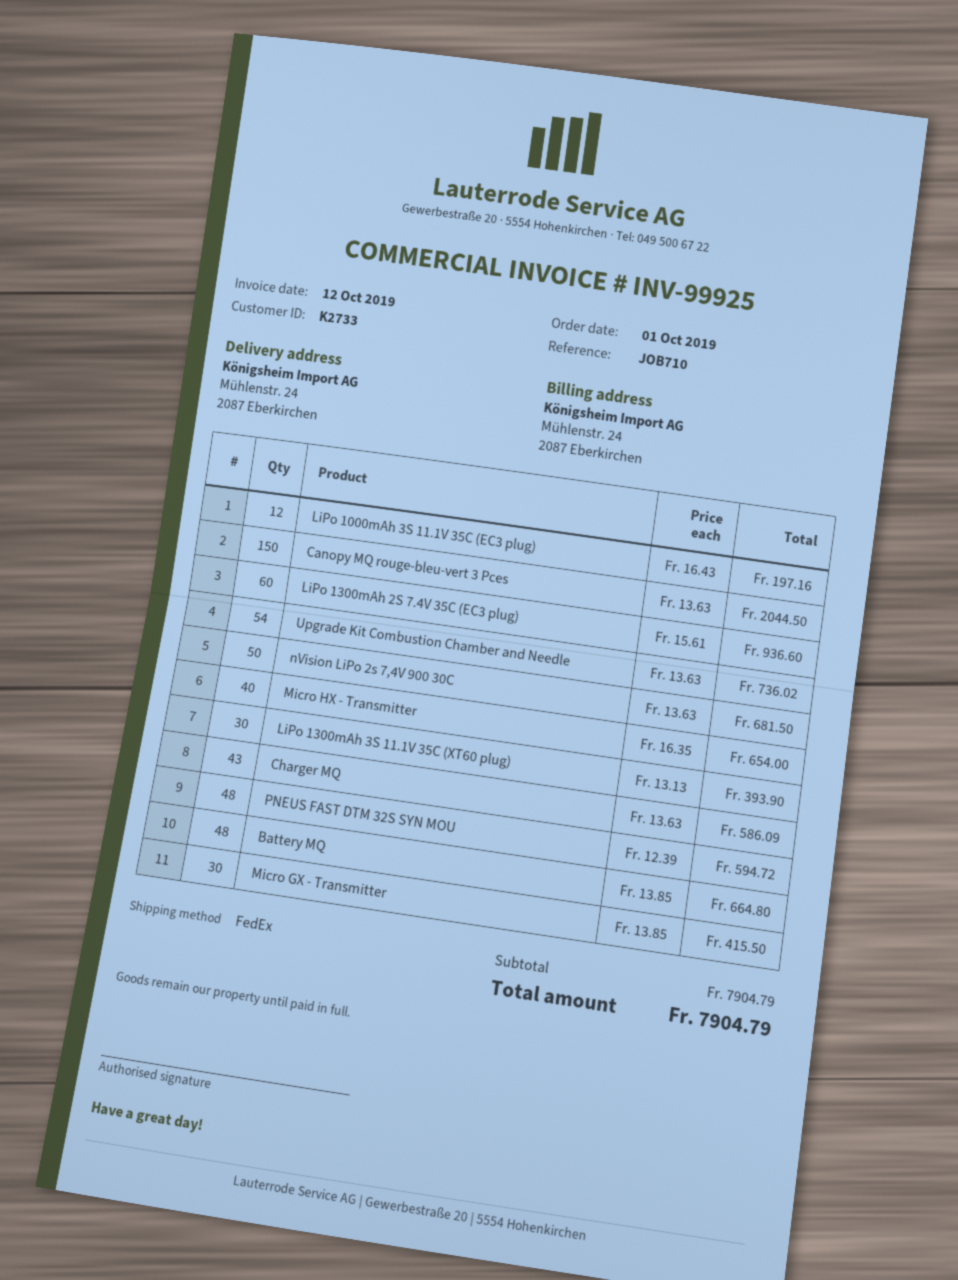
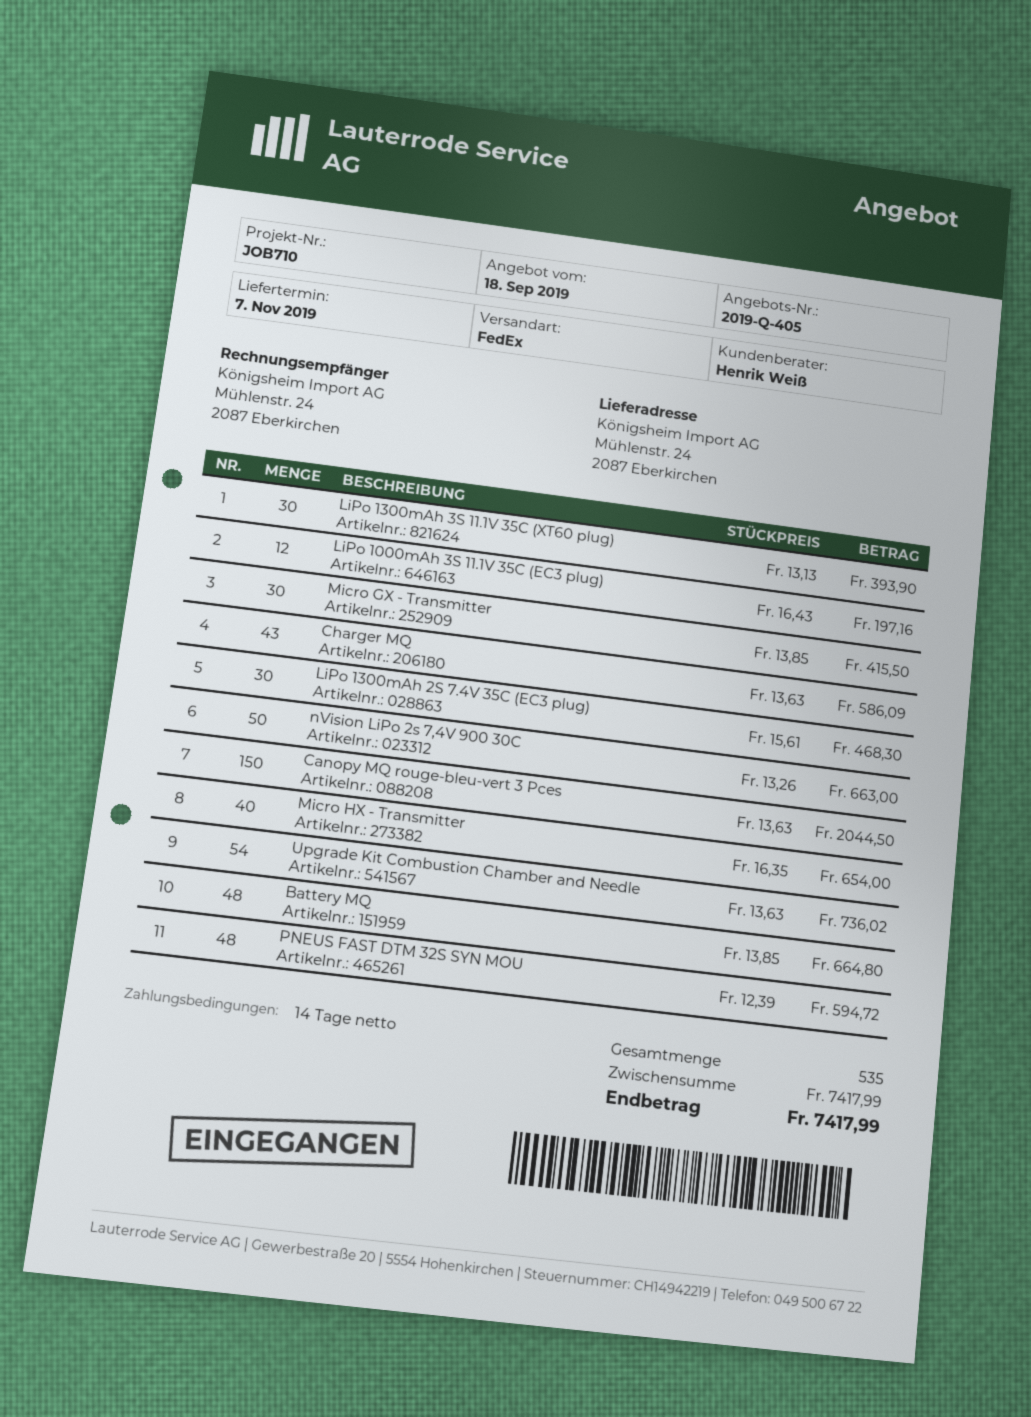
LiPo 1300mAh 2S 7.4V 35C (EC3 plug): 60 x 15.61 = 936.60 -> 30 x 15.61 = 468.30
nVision LiPo 2s 7,4V 900 30C: 50 x 13.63 = 681.50 -> 50 x 13.26 = 663.00
subtotal: 7904.79 -> 7417.99
total: 7904.79 -> 7417.99

